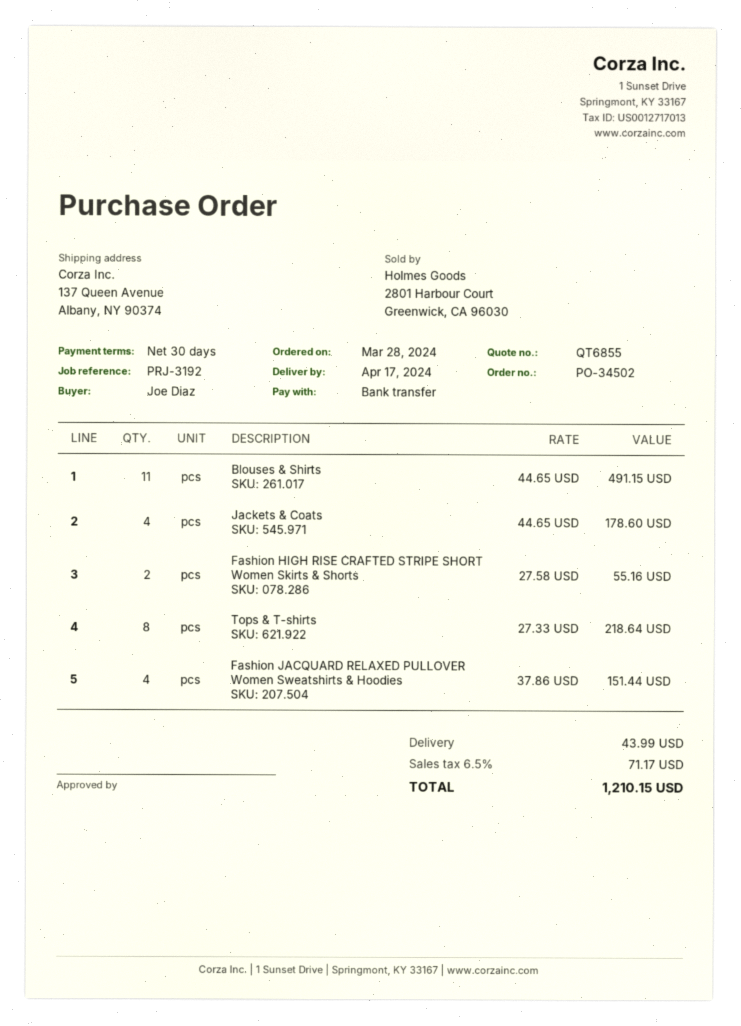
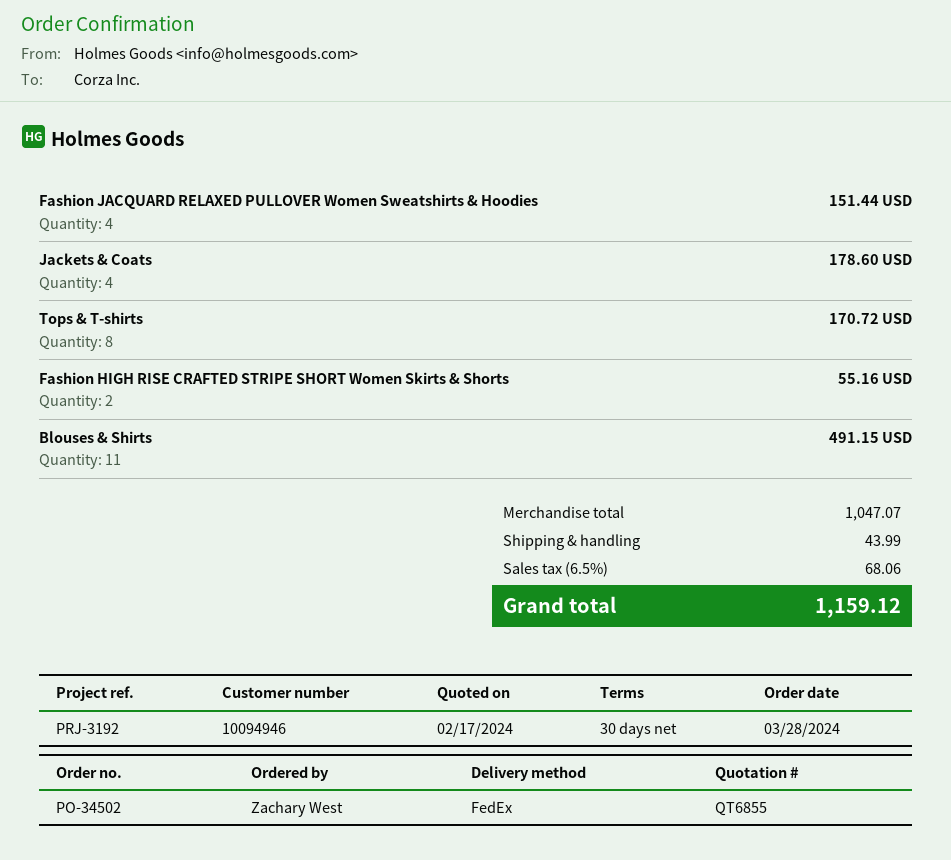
ordered by: Joe Diaz -> Zachary West
Tops & T-shirts: 8 for 218.64 -> 8 for 170.72
tax: 6.5% = 71.17 -> 6.5% = 68.06
total: 1210.15 -> 1159.12

